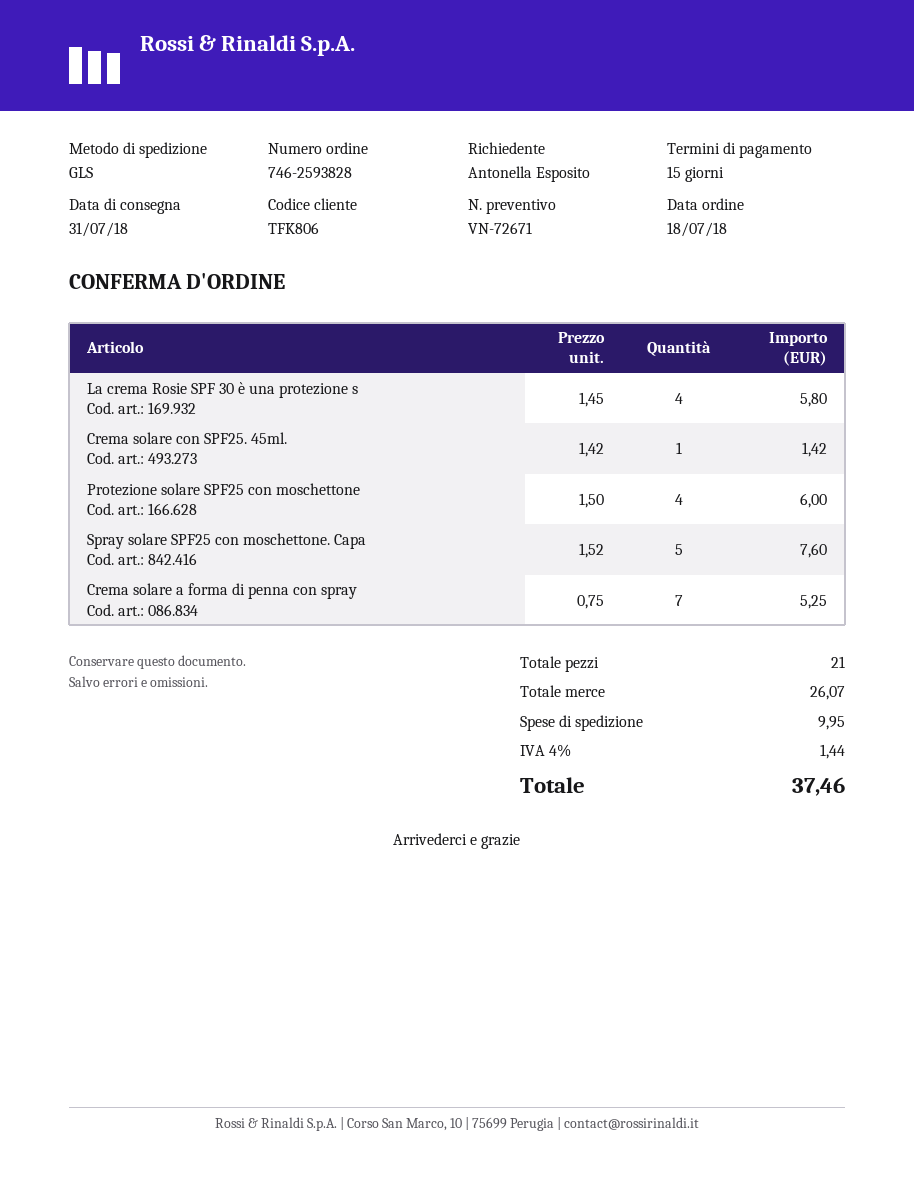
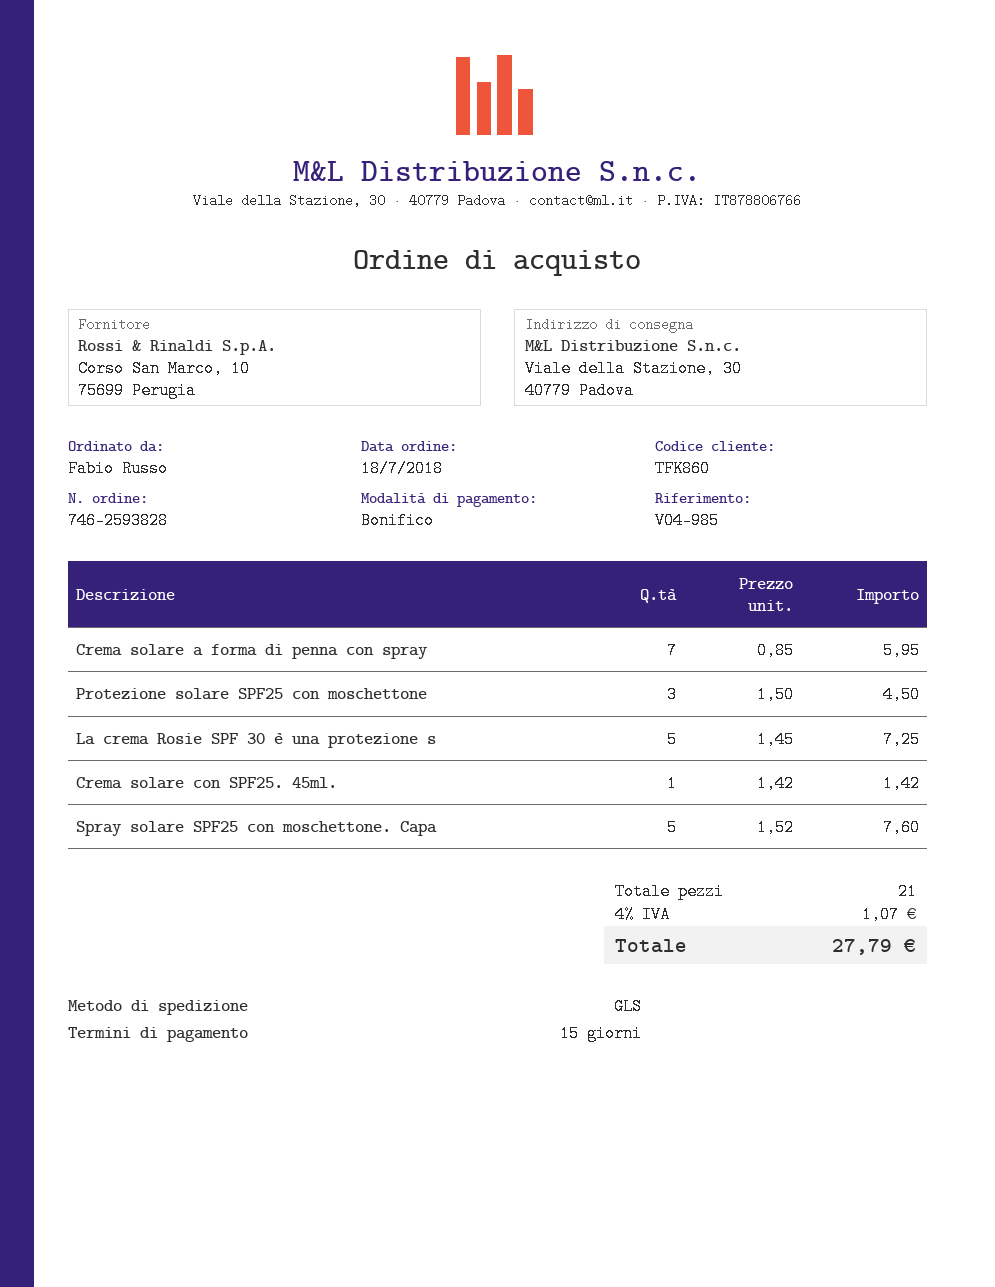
customer number: TFK806 -> TFK860
ordered by: Antonella Esposito -> Fabio Russo
La crema Rosie SPF 30 è una protezione s: 4 x 1.45 = 5.80 -> 5 x 1.45 = 7.25
Protezione solare SPF25 con moschettone: 4 x 1.50 = 6.00 -> 3 x 1.50 = 4.50
Crema solare a forma di penna con spray: 7 x 0.75 = 5.25 -> 7 x 0.85 = 5.95
shipping: 9.95 -> none
tax: 4% = 1.44 -> 4% = 1.07
total: 37.46 -> 27.79

